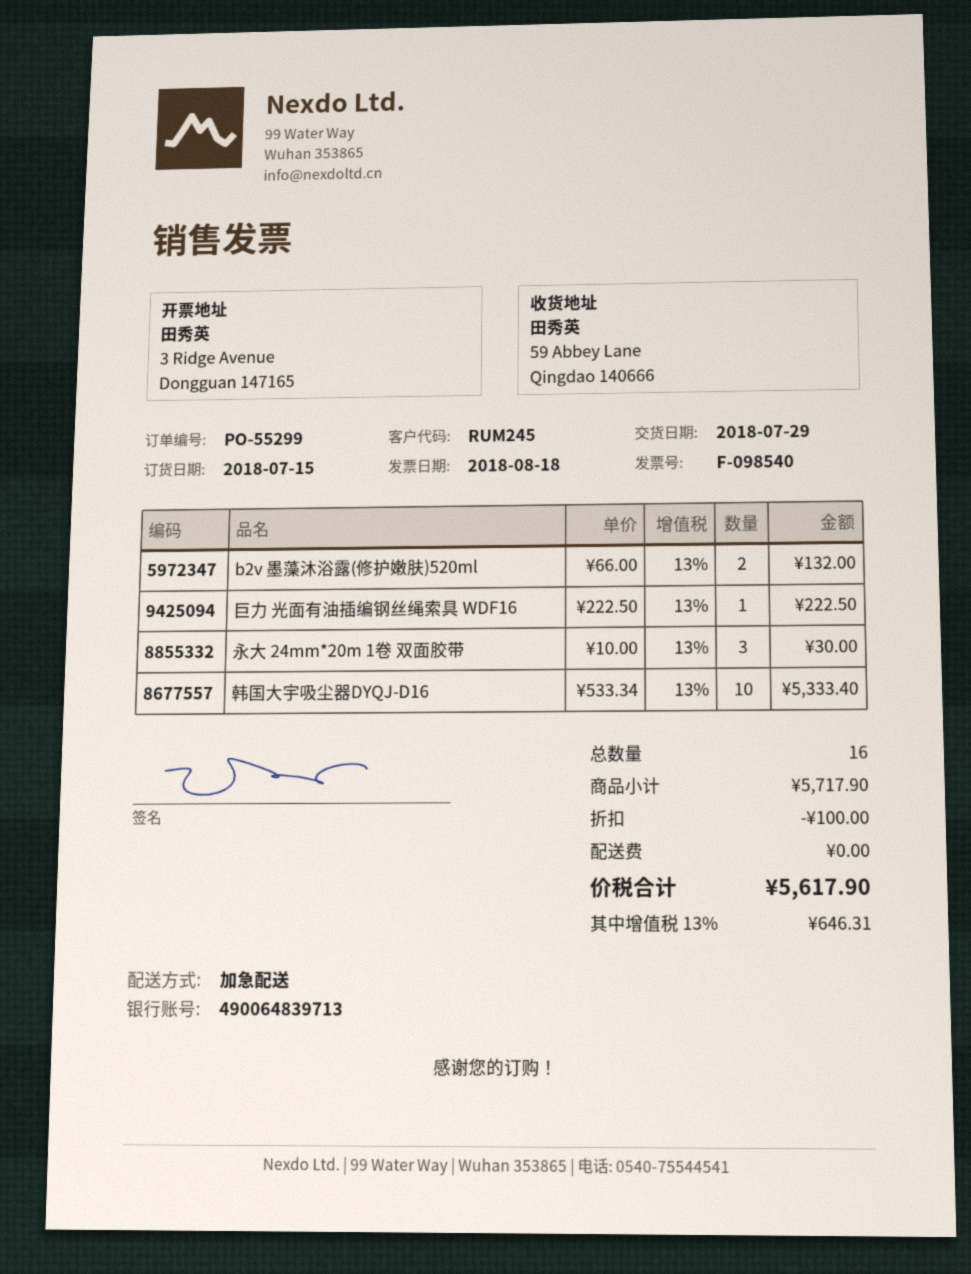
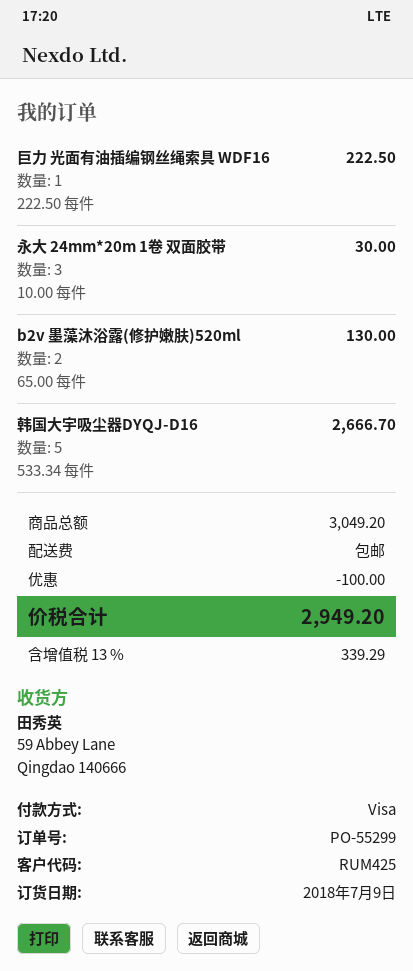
order date: 2018-07-15 -> 2018-07-09
customer number: RUM245 -> RUM425
b2v 墨藻沐浴露(修护嫩肤)520ml: 2 x 66.00 = 132.00 -> 2 x 65.00 = 130.00
韩国大宇吸尘器DYQJ-D16: 10 x 533.34 = 5333.40 -> 5 x 533.34 = 2666.70
subtotal: 5717.90 -> 3049.20
tax: 13% = 646.31 -> 13% = 339.29
total: 5617.90 -> 2949.20

